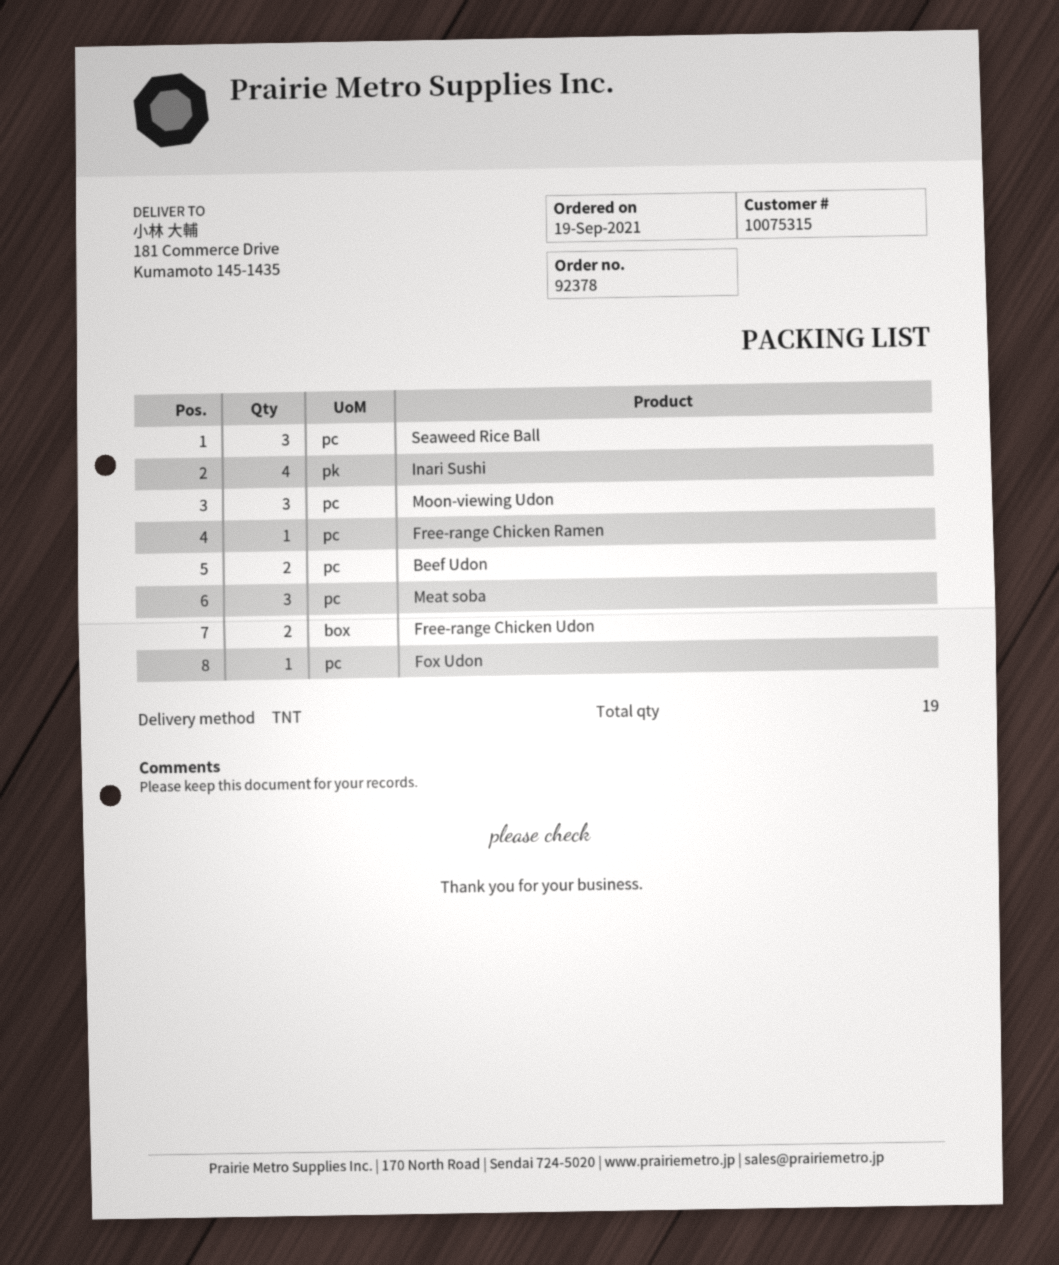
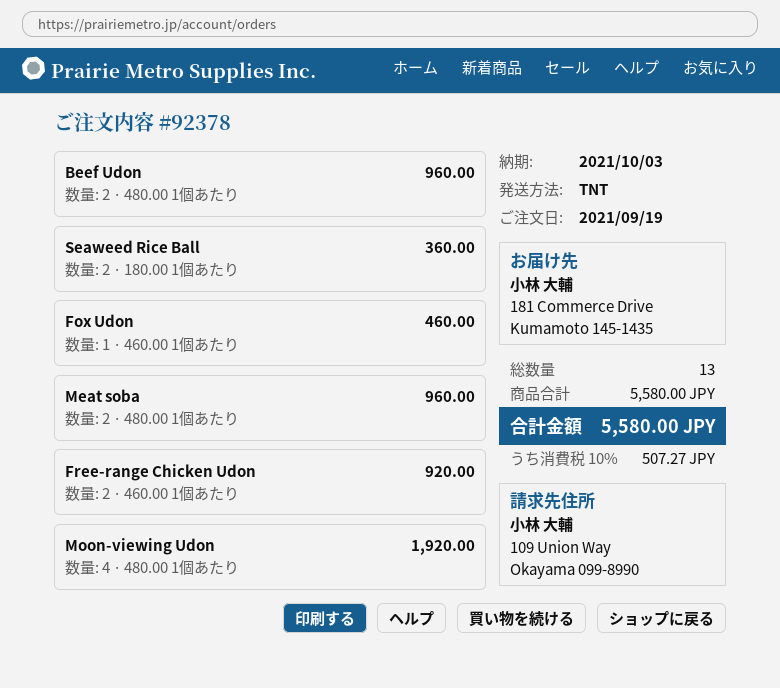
Seaweed Rice Ball: 3 -> 2
Inari Sushi: 4 -> none
Moon-viewing Udon: 3 -> 4
Free-range Chicken Ramen: 1 -> none
Meat soba: 3 -> 2
total quantity: 19 -> 13

